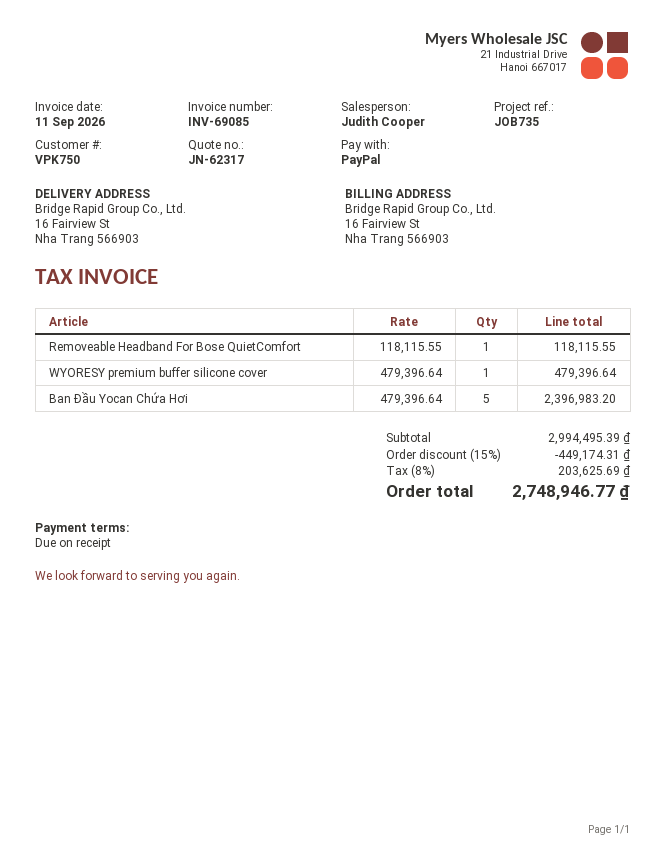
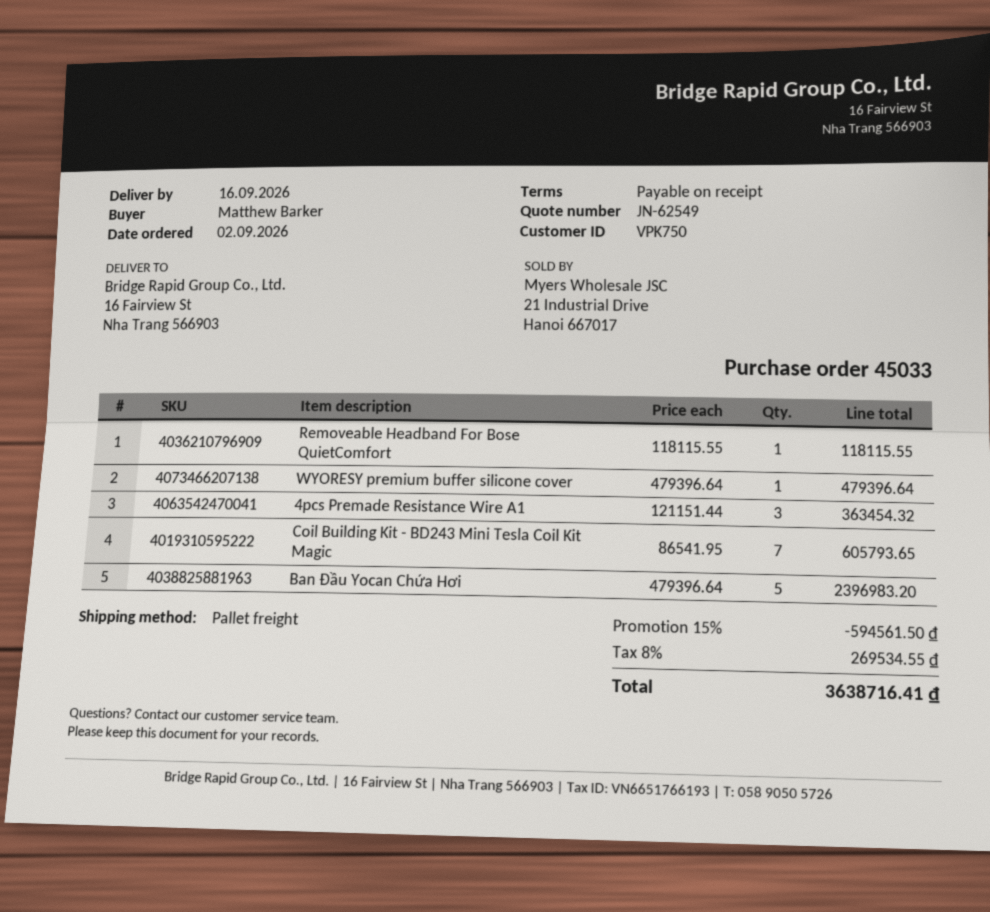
quote number: JN-62317 -> JN-62549
4pcs Premade Resistance Wire A1: none -> 3 x 121151.44 = 363454.32
Coil Building Kit - BD243 Mini Tesla Coil Kit Magic: none -> 7 x 86541.95 = 605793.65
discount: 15% = 449174.31 -> 15% = 594561.50
tax: 8% = 203625.69 -> 8% = 269534.55
total: 2748946.77 -> 3638716.41

